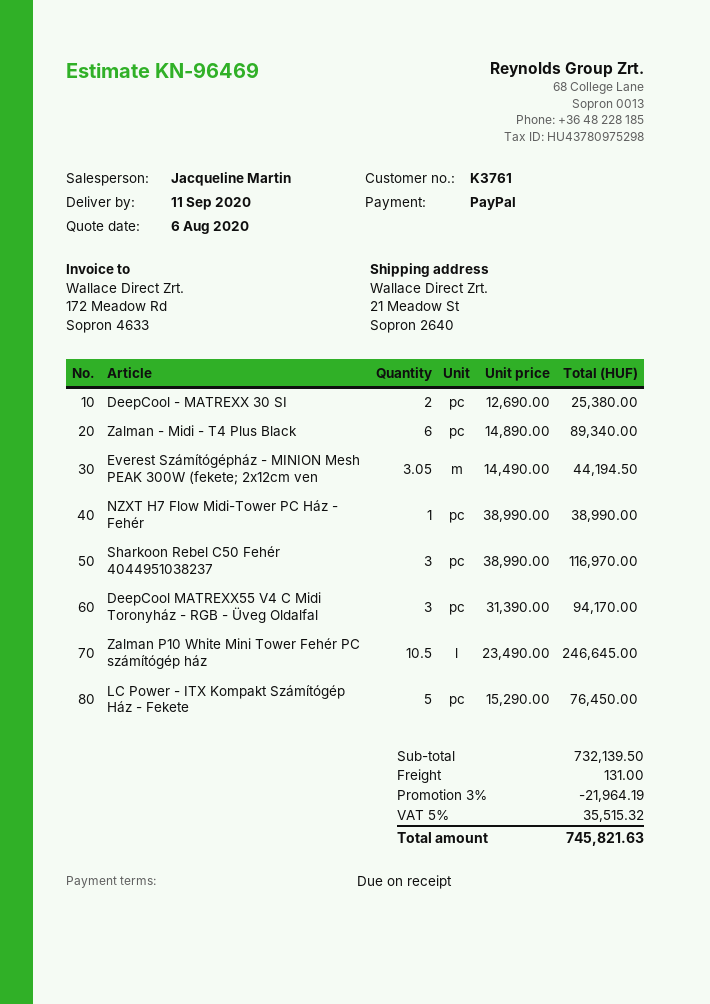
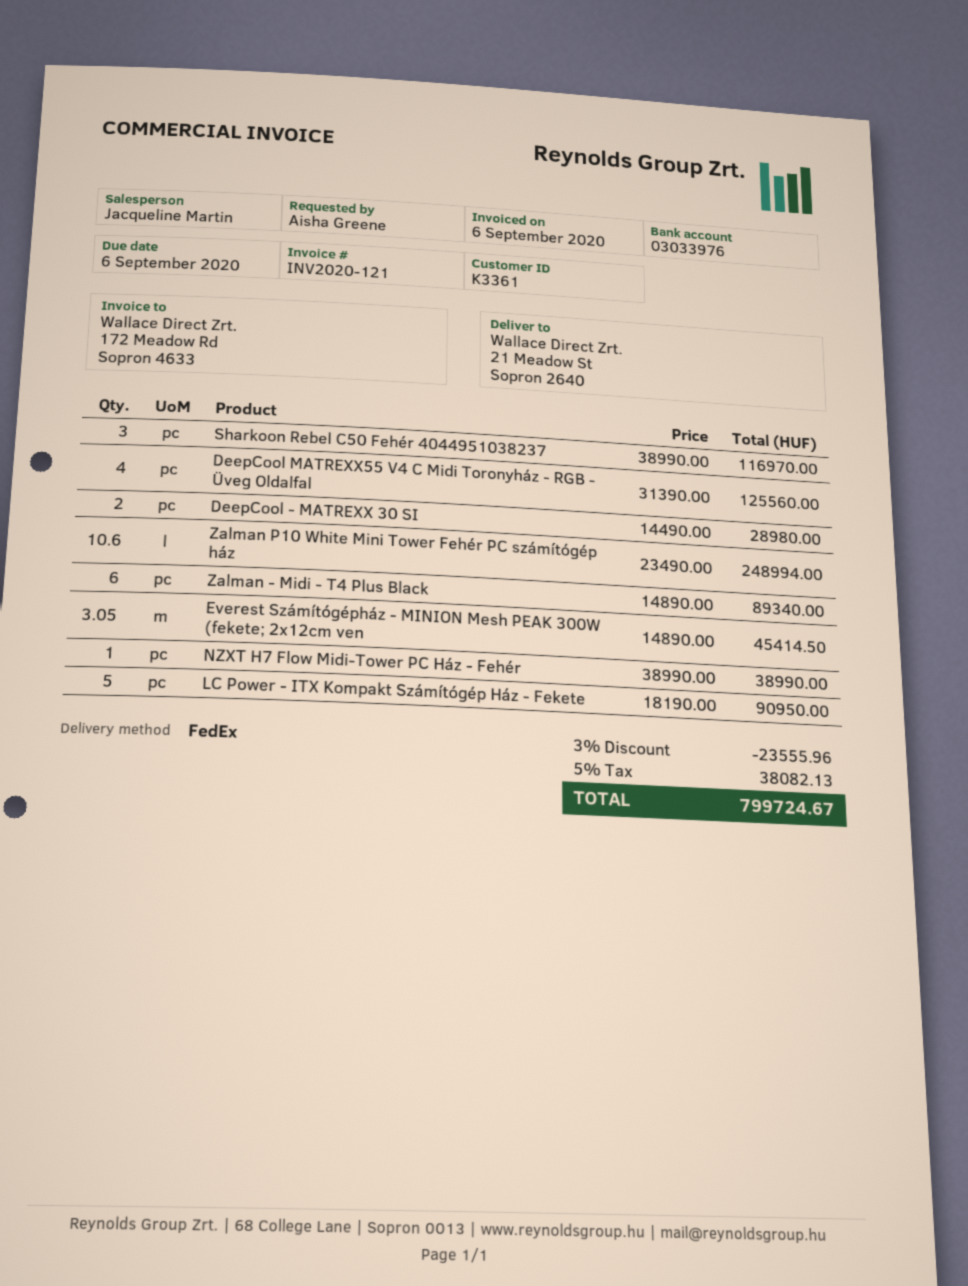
customer number: K3761 -> K3361
DeepCool - MATREXX 30 SI: 2 x 12690.00 = 25380.00 -> 2 x 14490.00 = 28980.00
Everest Számítógépház - MINION Mesh PEAK 300W (fekete; 2x12cm ven: 3.05 x 14490.00 = 44194.50 -> 3.05 x 14890.00 = 45414.50
DeepCool MATREXX55 V4 C Midi Toronyház - RGB - Üveg Oldalfal: 3 x 31390.00 = 94170.00 -> 4 x 31390.00 = 125560.00
Zalman P10 White Mini Tower Fehér PC számítógép ház: 10.5 x 23490.00 = 246645.00 -> 10.6 x 23490.00 = 248994.00
LC Power - ITX Kompakt Számítógép Ház - Fekete: 5 x 15290.00 = 76450.00 -> 5 x 18190.00 = 90950.00
discount: 3% = 21964.19 -> 3% = 23555.96
shipping: 131.00 -> none
tax: 5% = 35515.32 -> 5% = 38082.13
total: 745821.63 -> 799724.67

